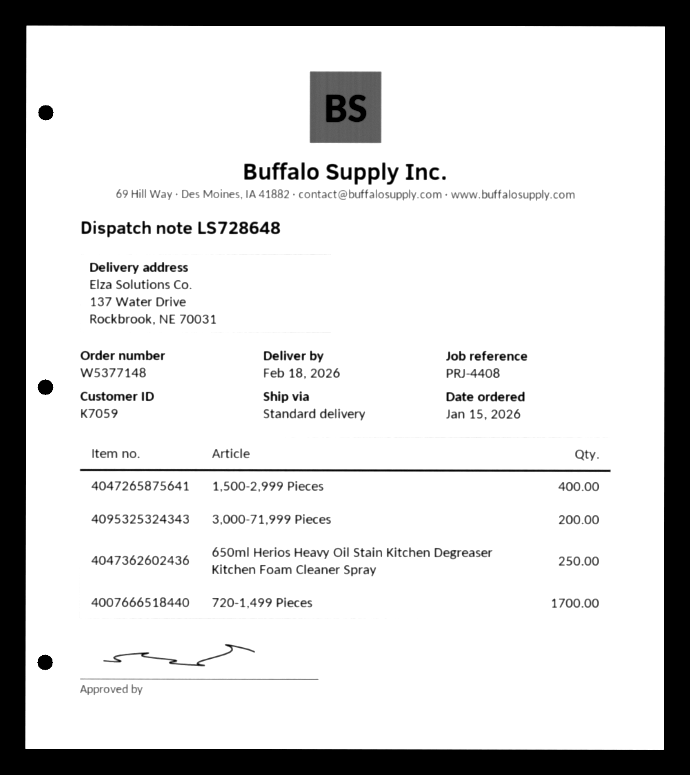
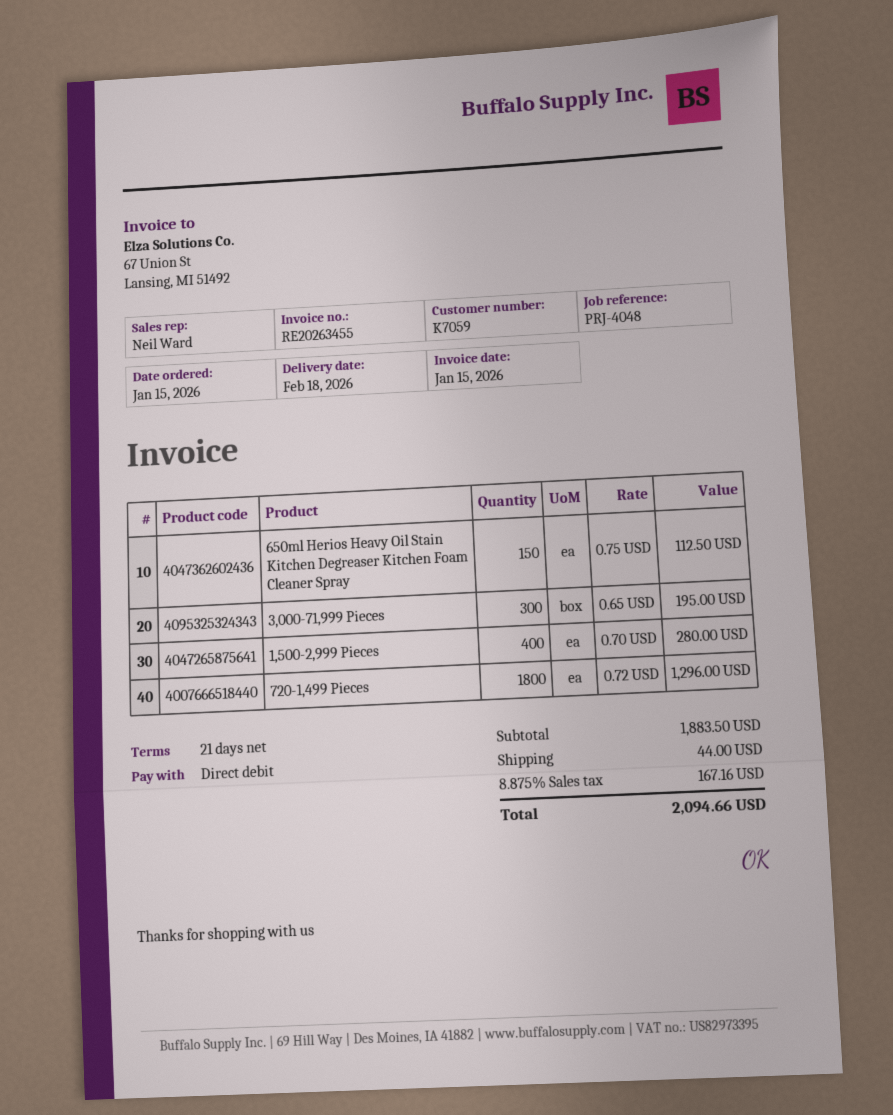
reference: PRJ-4408 -> PRJ-4048
3,000-71,999 Pieces: 200 -> 300
650ml Herios Heavy Oil Stain Kitchen Degreaser Kitchen Foam Cleaner Spray: 250 -> 150
720-1,499 Pieces: 1700 -> 1800

